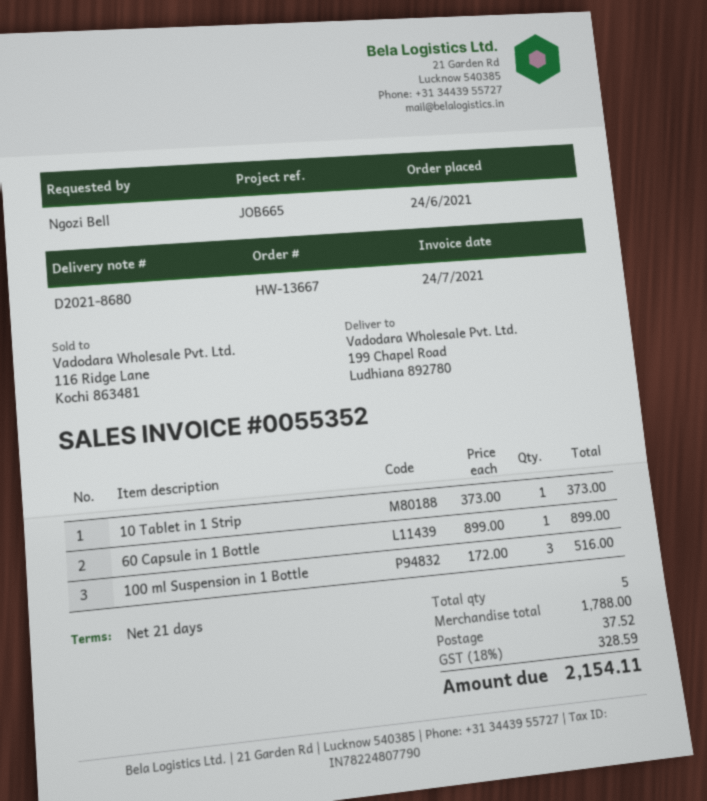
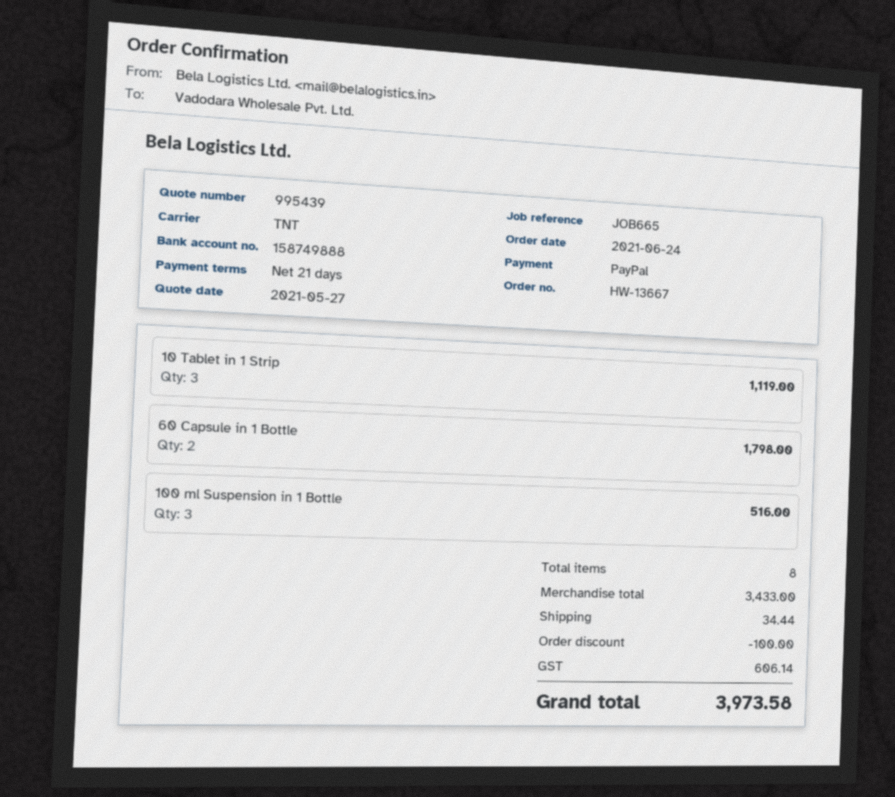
10 Tablet in 1 Strip: 1 for 373.00 -> 3 for 1119.00
60 Capsule in 1 Bottle: 1 for 899.00 -> 2 for 1798.00
total quantity: 5 -> 8
subtotal: 1788.00 -> 3433.00
discount: none -> 100.00
shipping: 37.52 -> 34.44
tax: 328.59 -> 606.14
total: 2154.11 -> 3973.58

